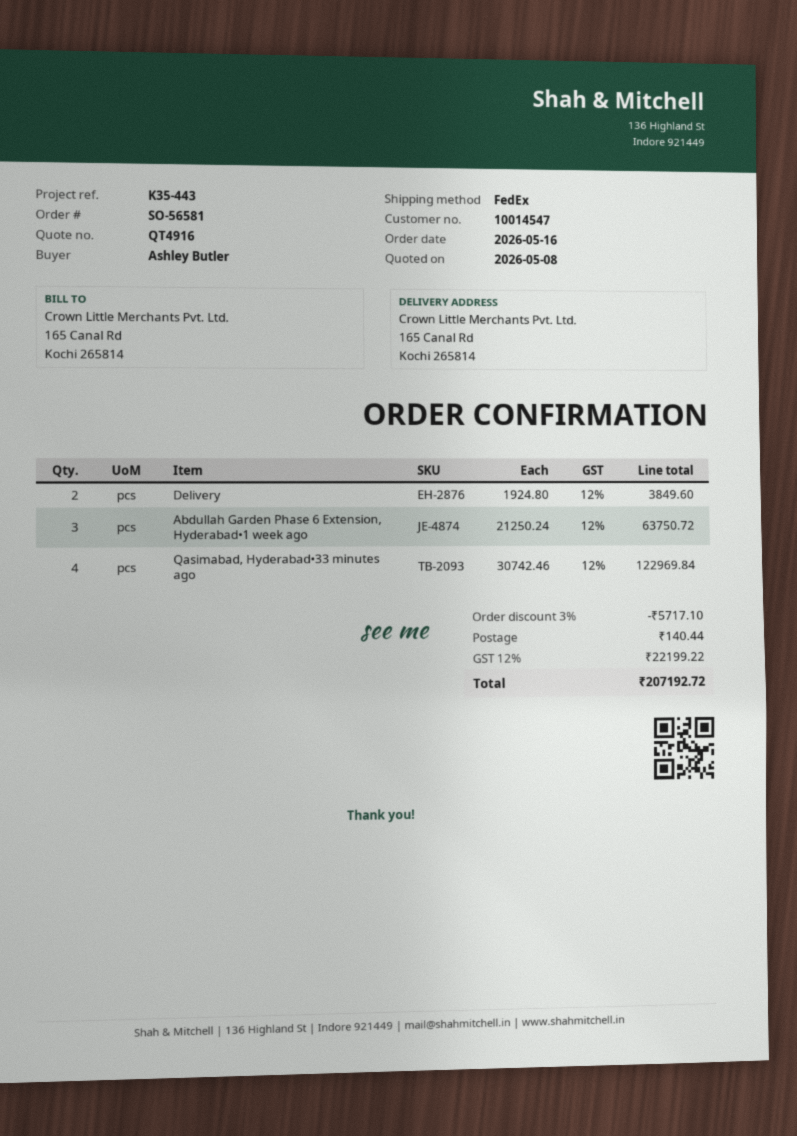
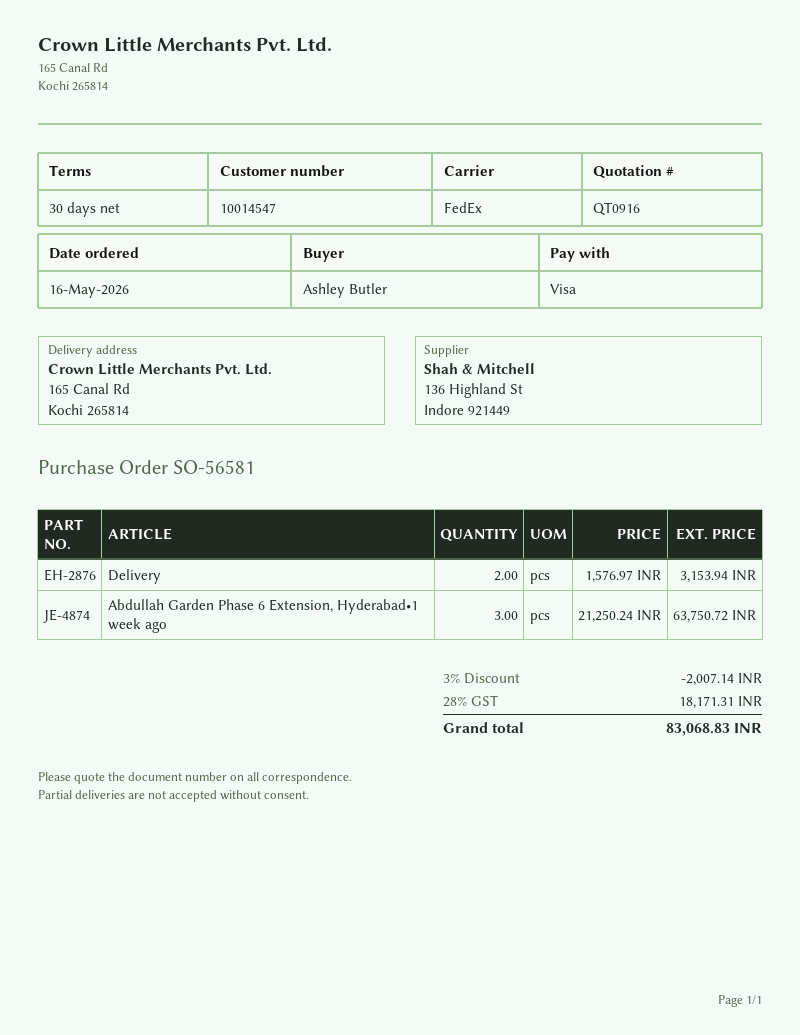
quote number: QT4916 -> QT0916
Delivery: 2 x 1924.80 = 3849.60 -> 2 x 1576.97 = 3153.94
Qasimabad, Hyderabad•33 minutes ago: 4 x 30742.46 = 122969.84 -> none
discount: 3% = 5717.10 -> 3% = 2007.14
shipping: 140.44 -> none
tax: 12% = 22199.22 -> 28% = 18171.31
total: 207192.72 -> 83068.83

